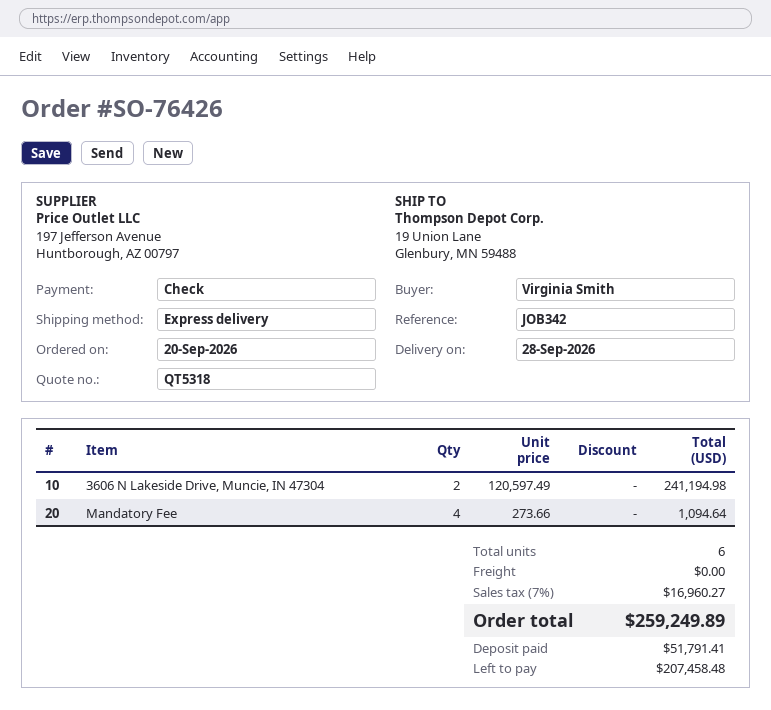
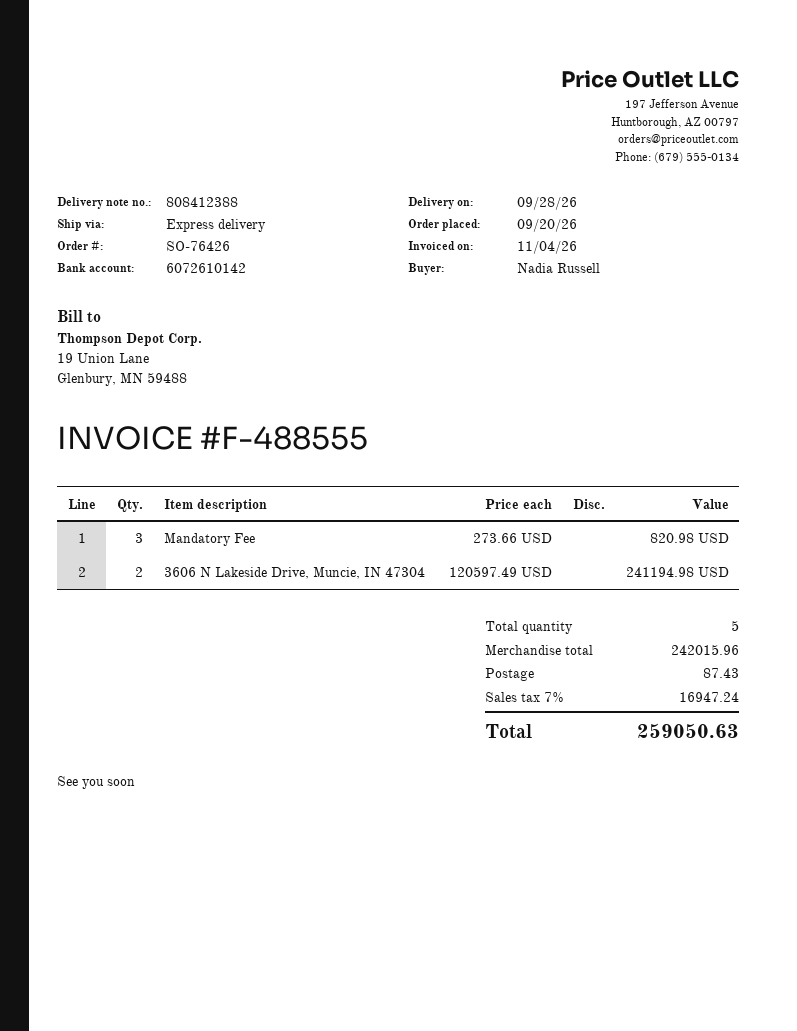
ordered by: Virginia Smith -> Nadia Russell
Mandatory Fee: 4 x 273.66 = 1094.64 -> 3 x 273.66 = 820.98
total quantity: 6 -> 5
shipping: 0.00 -> 87.43
tax: 7% = 16960.27 -> 7% = 16947.24
total: 259249.89 -> 259050.63

